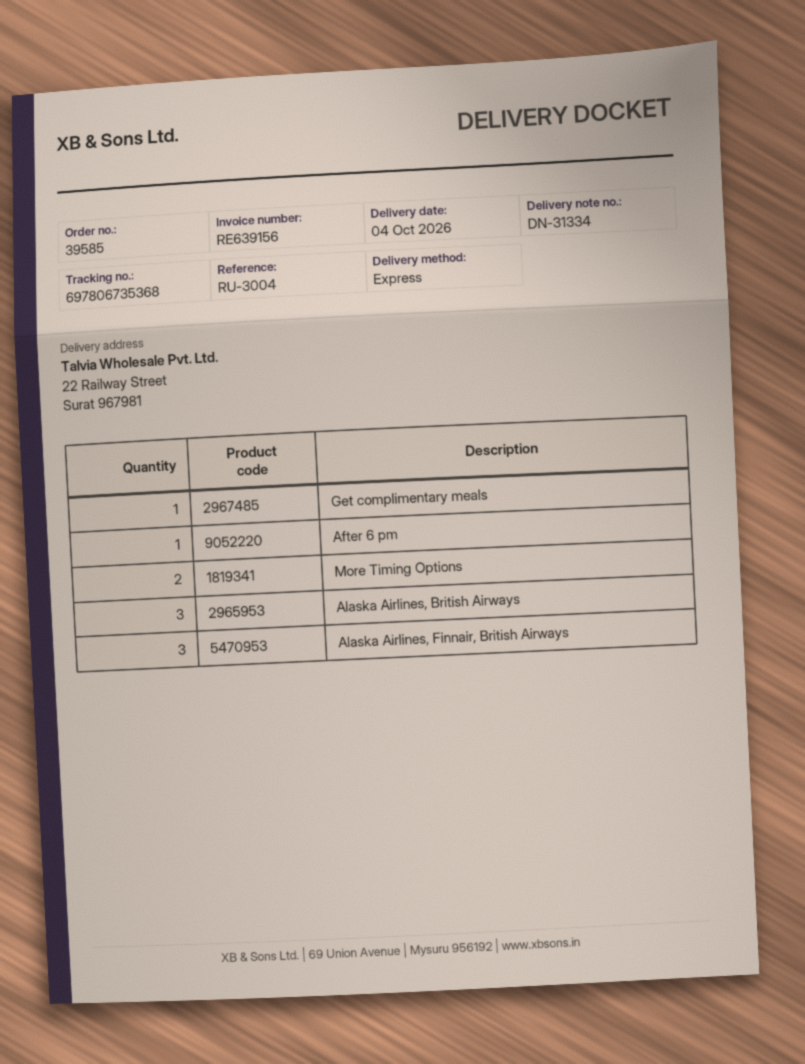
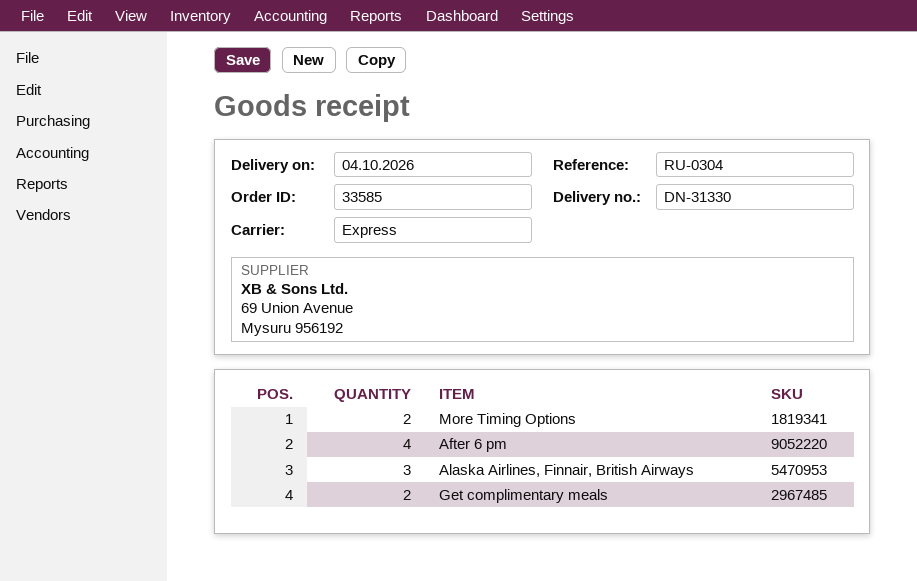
order number: 39585 -> 33585
delivery note number: DN-31334 -> DN-31330
reference: RU-3004 -> RU-0304
Get complimentary meals: 1 -> 2
After 6 pm: 1 -> 4
Alaska Airlines, British Airways: 3 -> none

